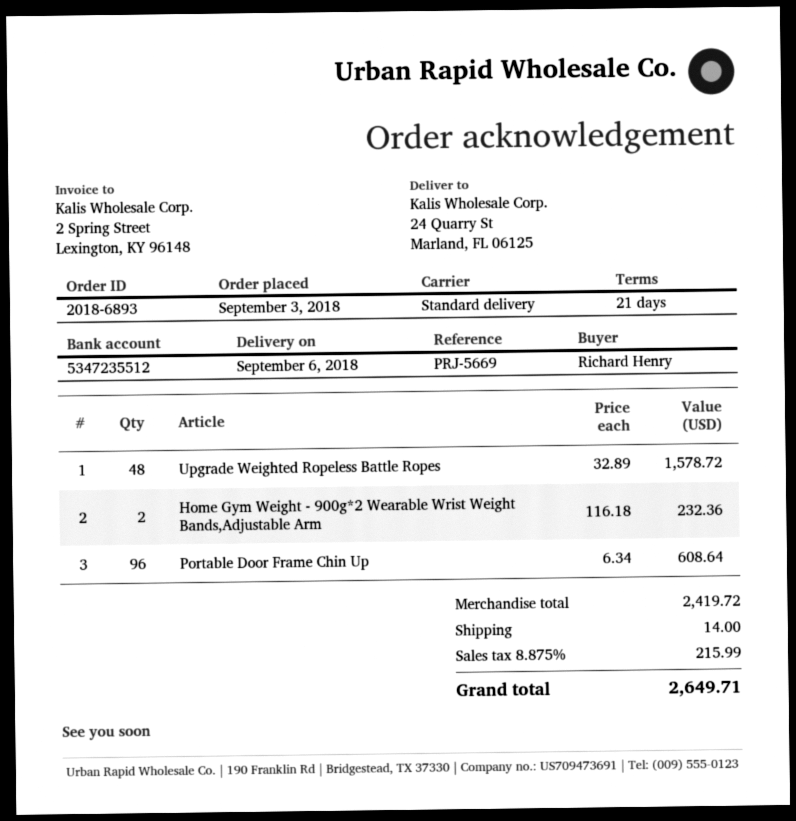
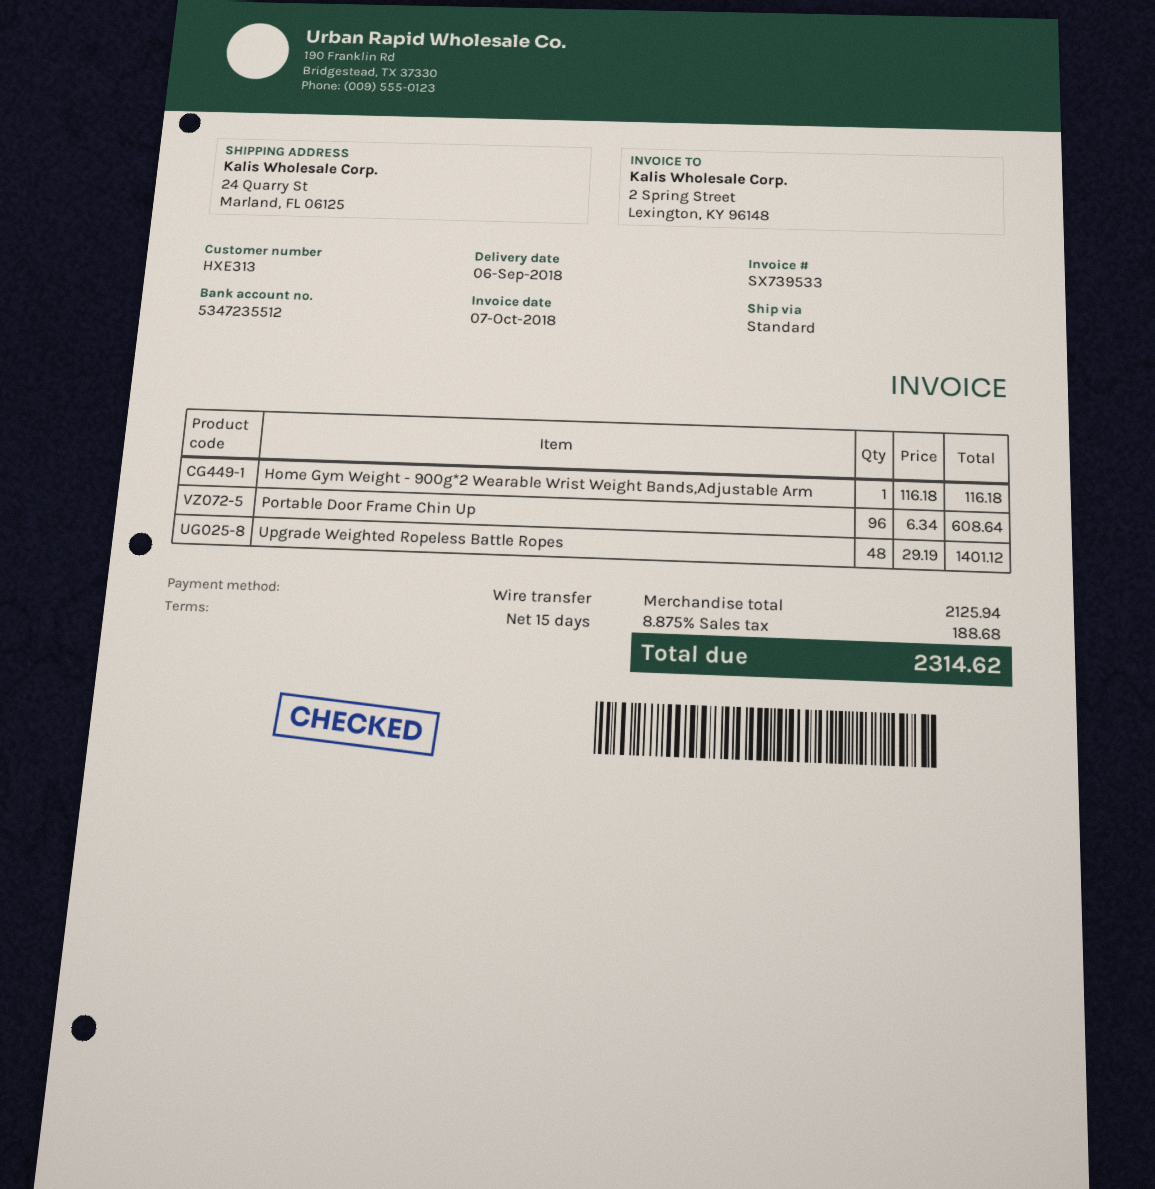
payment terms: 21 days -> 15 days
Upgrade Weighted Ropeless Battle Ropes: 48 x 32.89 = 1578.72 -> 48 x 29.19 = 1401.12
Home Gym Weight - 900g*2 Wearable Wrist Weight Bands,Adjustable Arm: 2 x 116.18 = 232.36 -> 1 x 116.18 = 116.18
subtotal: 2419.72 -> 2125.94
shipping: 14.00 -> none
tax: 8.875% = 215.99 -> 8.875% = 188.68
total: 2649.71 -> 2314.62

